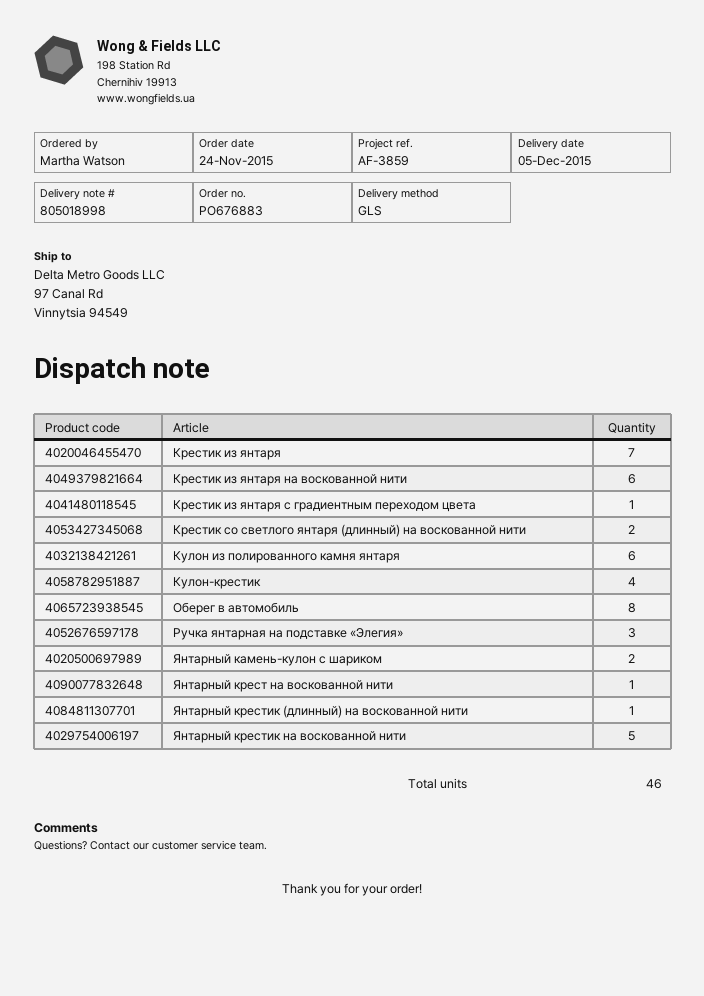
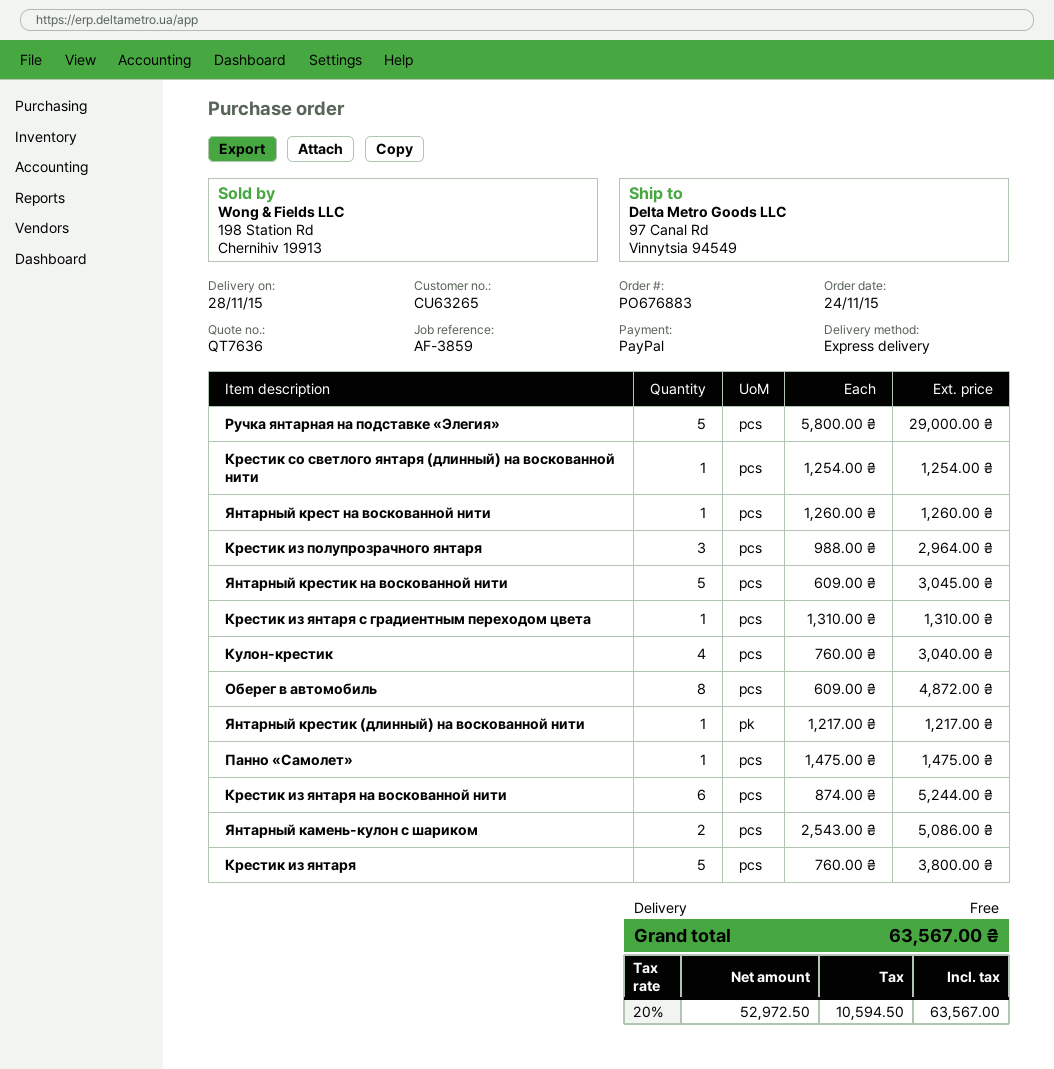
delivery date: 2015-12-05 -> 2015-11-28
shipping method: GLS -> express
Крестик из янтаря: 7 -> 5
Крестик со светлого янтаря (длинный) на воскованной нити: 2 -> 1
Кулон из полированного камня янтаря: 6 -> none
Ручка янтарная на подставке «Элегия»: 3 -> 5
Крестик из полупрозрачного янтаря: none -> 3
Панно «Самолет»: none -> 1

